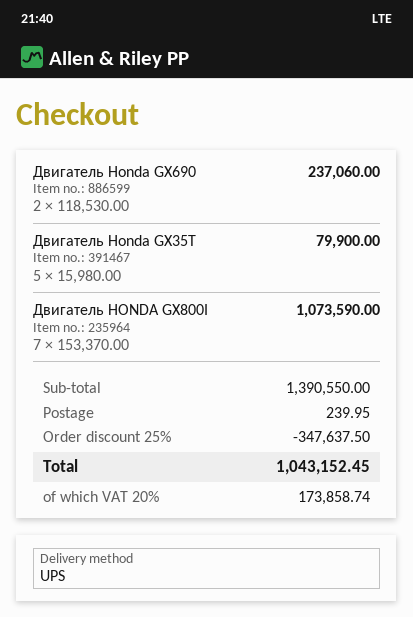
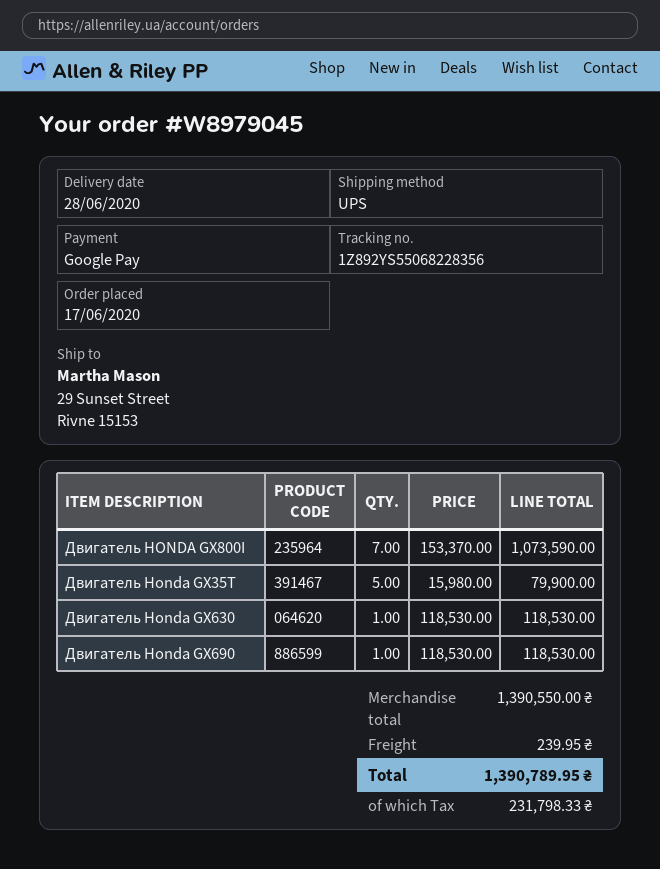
Двигатель Honda GX690: 2 x 118530.00 = 237060.00 -> 1 x 118530.00 = 118530.00
Двигатель Honda GX630: none -> 1 x 118530.00 = 118530.00
discount: 25% = 347637.50 -> none
tax: 173858.74 -> 231798.33
total: 1043152.45 -> 1390789.95

